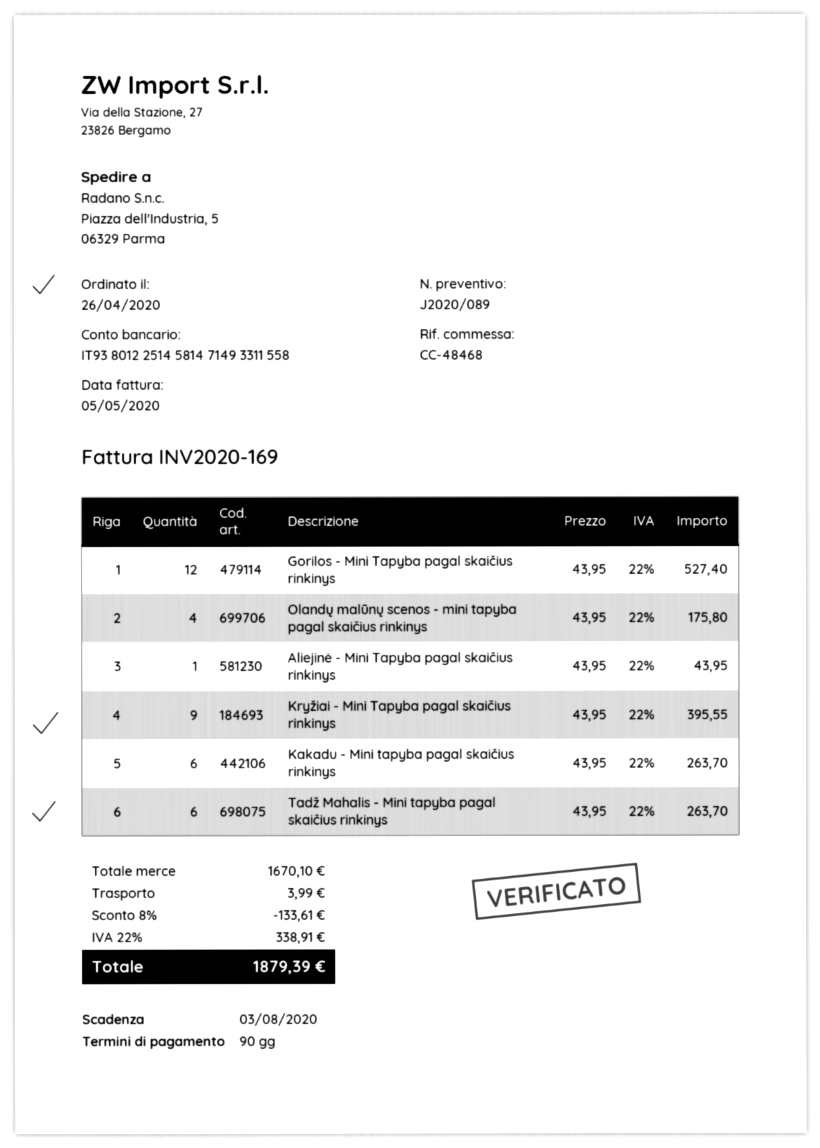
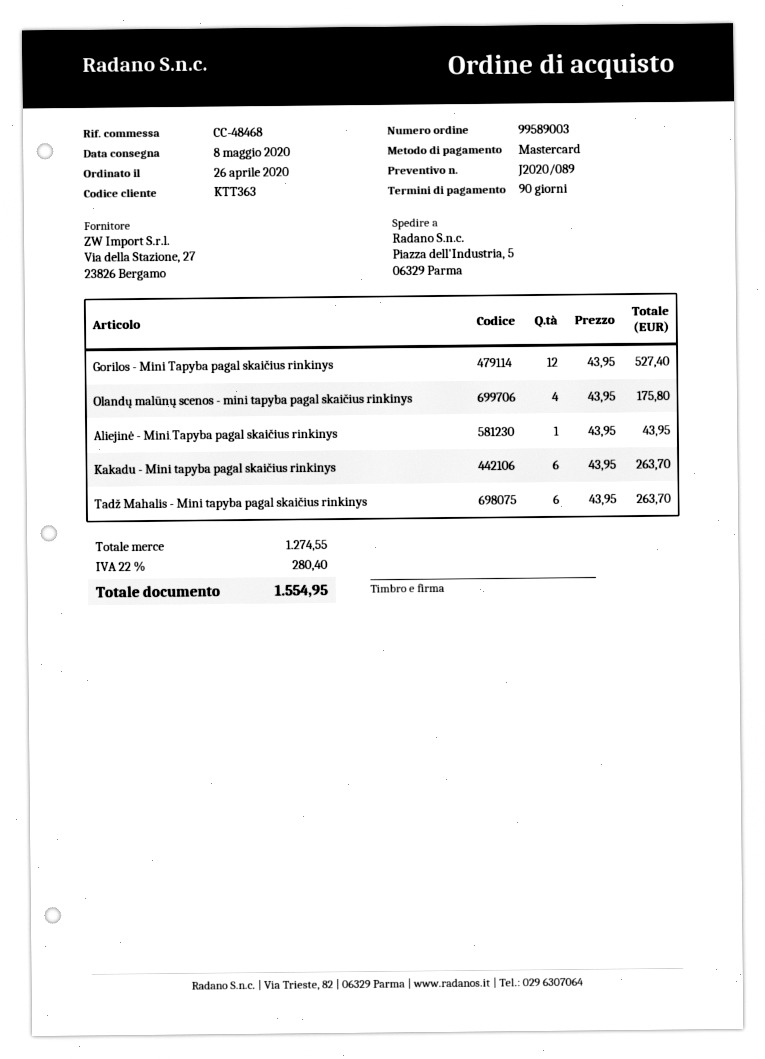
Kryžiai - Mini Tapyba pagal skaičius rinkinys: 9 x 43.95 = 395.55 -> none
subtotal: 1670.10 -> 1274.55
discount: 8% = 133.61 -> none
shipping: 3.99 -> none
tax: 22% = 338.91 -> 22% = 280.40
total: 1879.39 -> 1554.95

